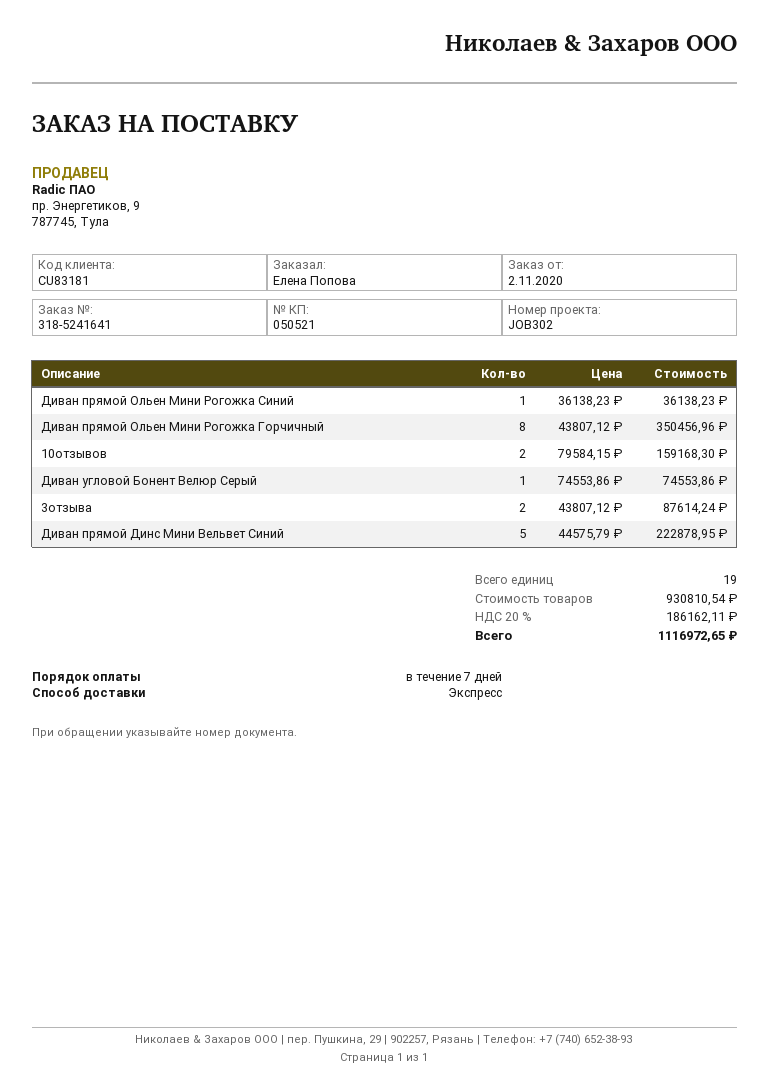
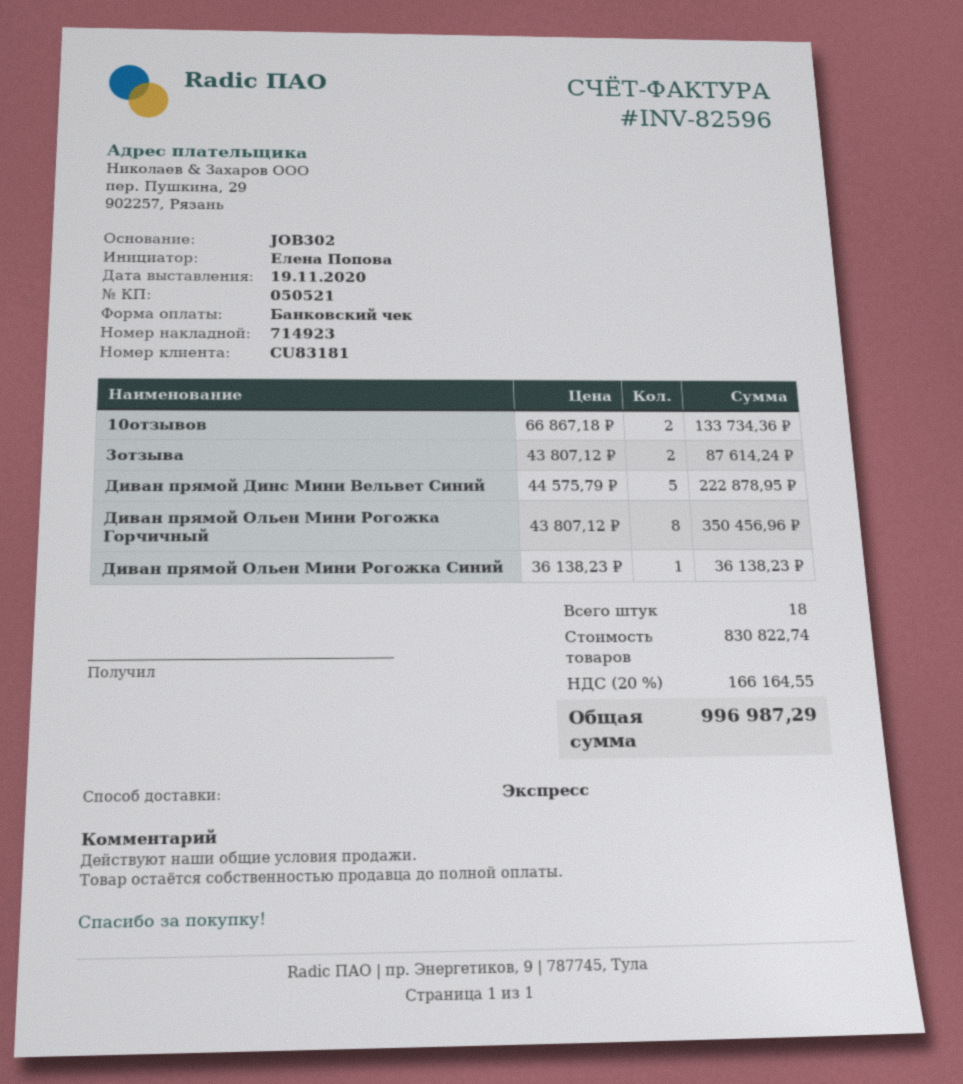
10отзывов: 2 x 79584.15 = 159168.30 -> 2 x 66867.18 = 133734.36
Диван угловой Бонент Велюр Серый: 1 x 74553.86 = 74553.86 -> none
total quantity: 19 -> 18
subtotal: 930810.54 -> 830822.74
tax: 20% = 186162.11 -> 20% = 166164.55
total: 1116972.65 -> 996987.29

